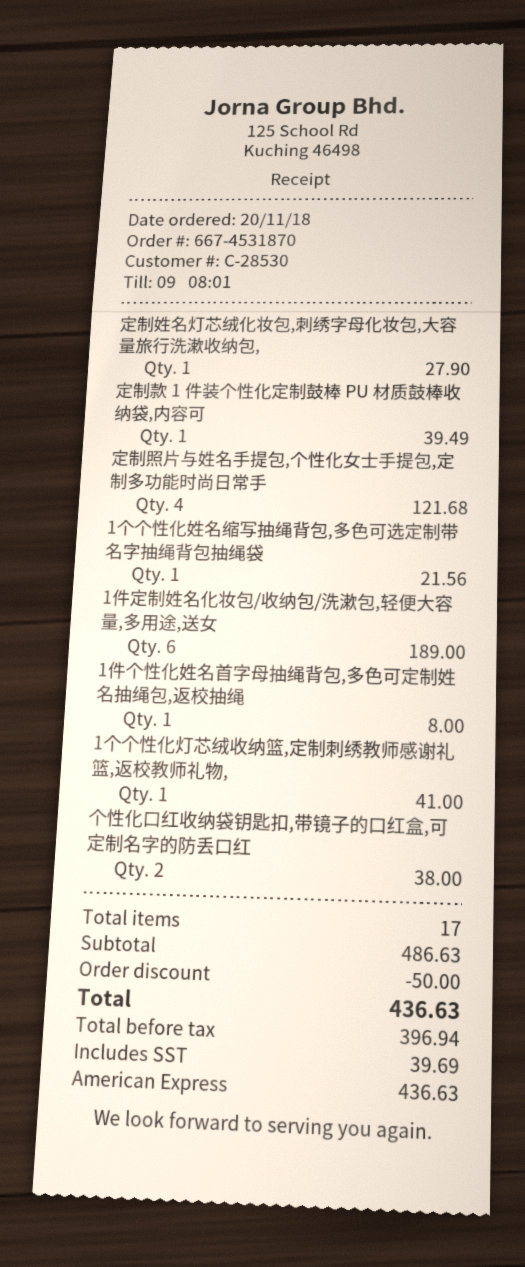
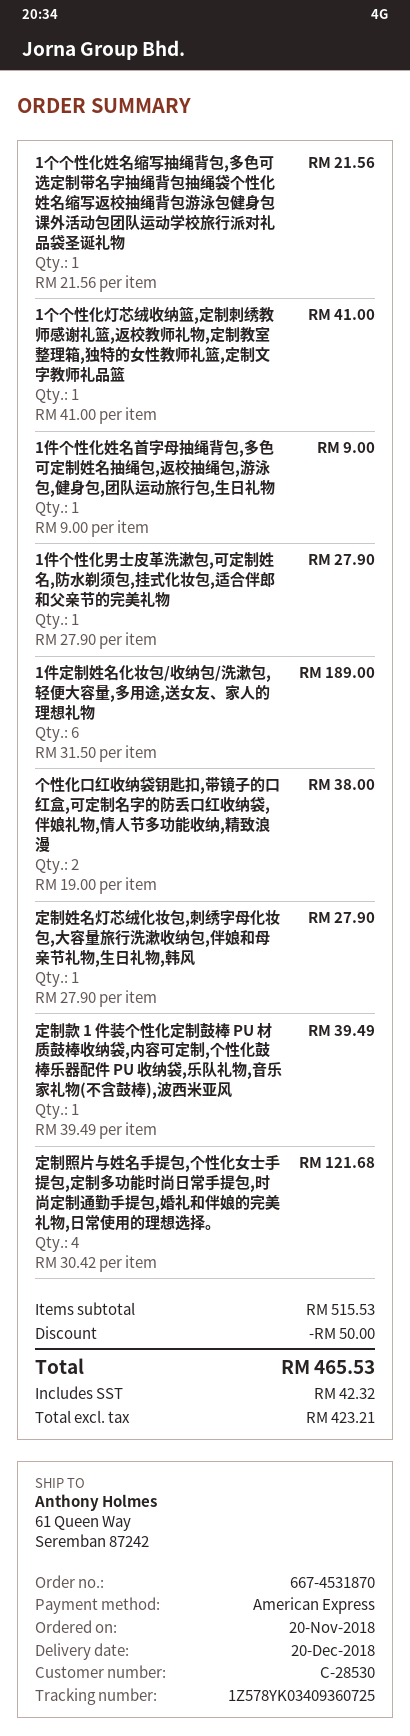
1件个性化姓名首字母抽绳背包,多色可定制姓名抽绳包,返校抽绳: 1 for 8.00 -> 1 for 9.00
1件个性化男士皮革洗漱包,可定制姓名,防水剃须包,挂式化妆包,适合伴郎和父亲节的完美礼物: none -> 1 for 27.90
subtotal: 486.63 -> 515.53
net: 396.94 -> 423.21
tax: 39.69 -> 42.32
total: 436.63 -> 465.53

